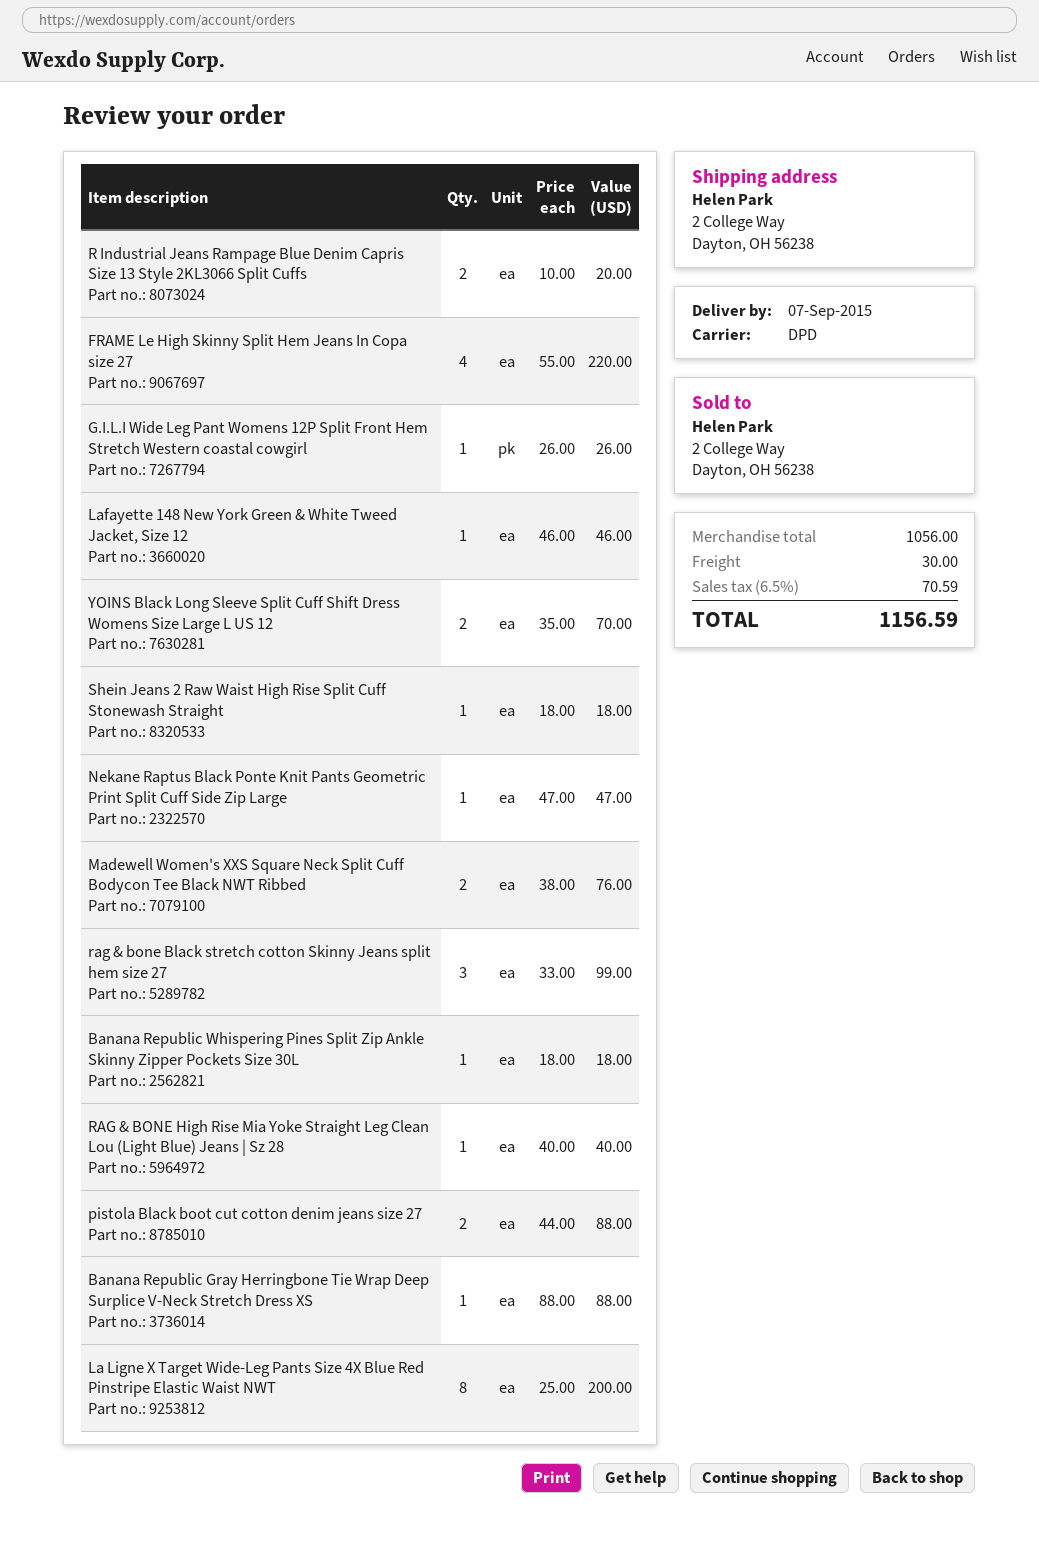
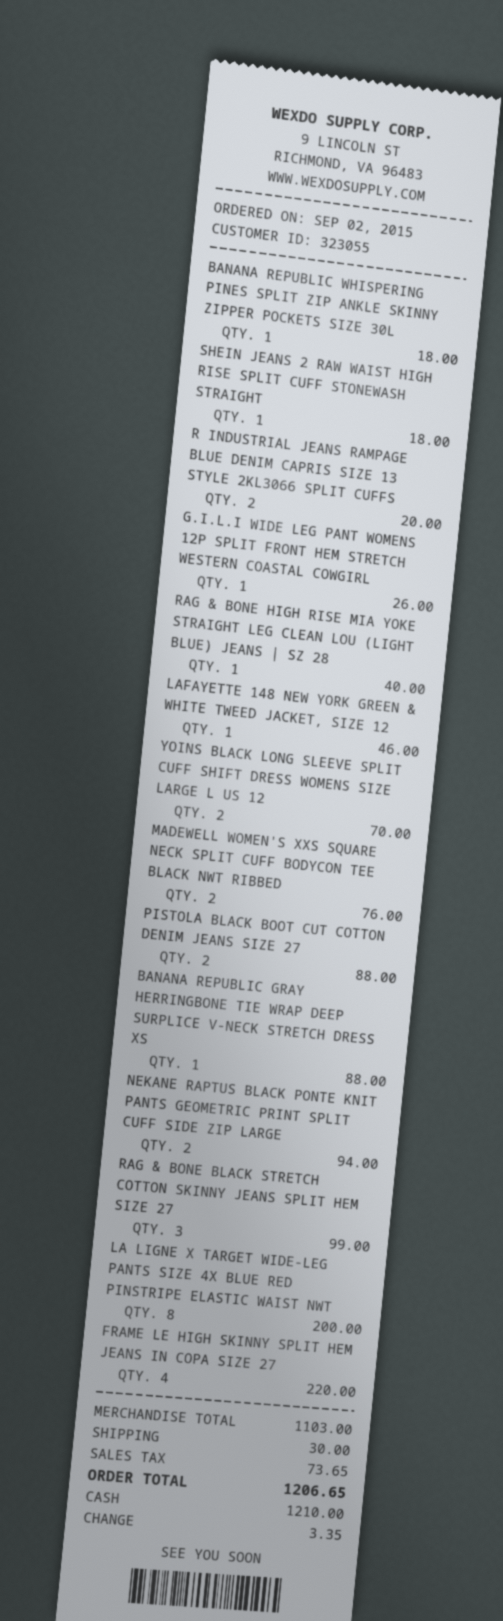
Nekane Raptus Black Ponte Knit Pants Geometric Print Split Cuff Side Zip Large: 1 for 47.00 -> 2 for 94.00
subtotal: 1056.00 -> 1103.00
tax: 70.59 -> 73.65
total: 1156.59 -> 1206.65

